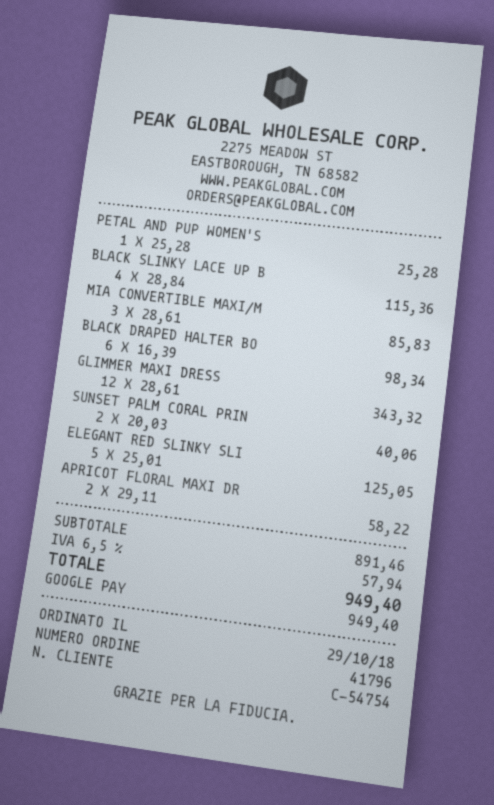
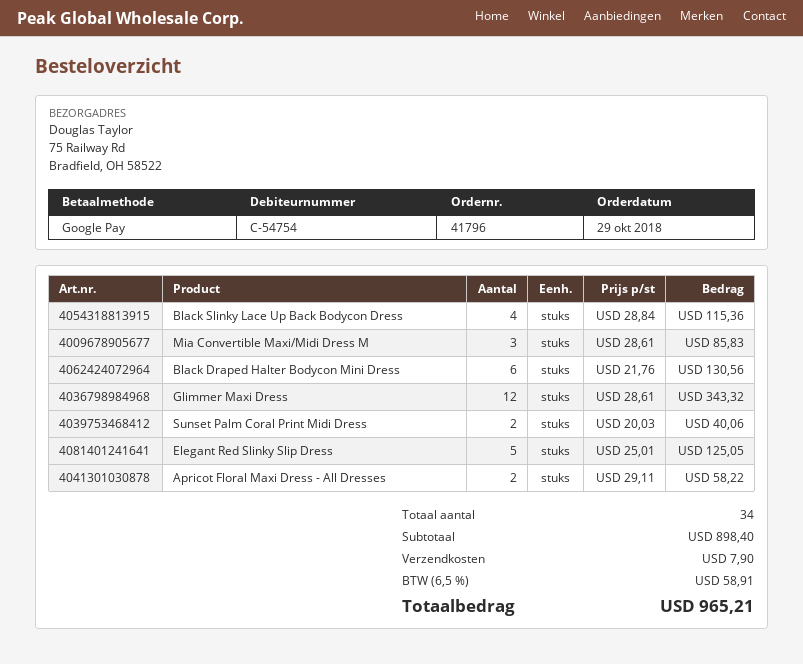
PETAL AND PUP WOMEN'S: 1 x 25.28 = 25.28 -> none
BLACK DRAPED HALTER BO: 6 x 16.39 = 98.34 -> 6 x 21.76 = 130.56
subtotal: 891.46 -> 898.40
shipping: none -> 7.90
tax: 6.5% = 57.94 -> 6.5% = 58.91
total: 949.40 -> 965.21

